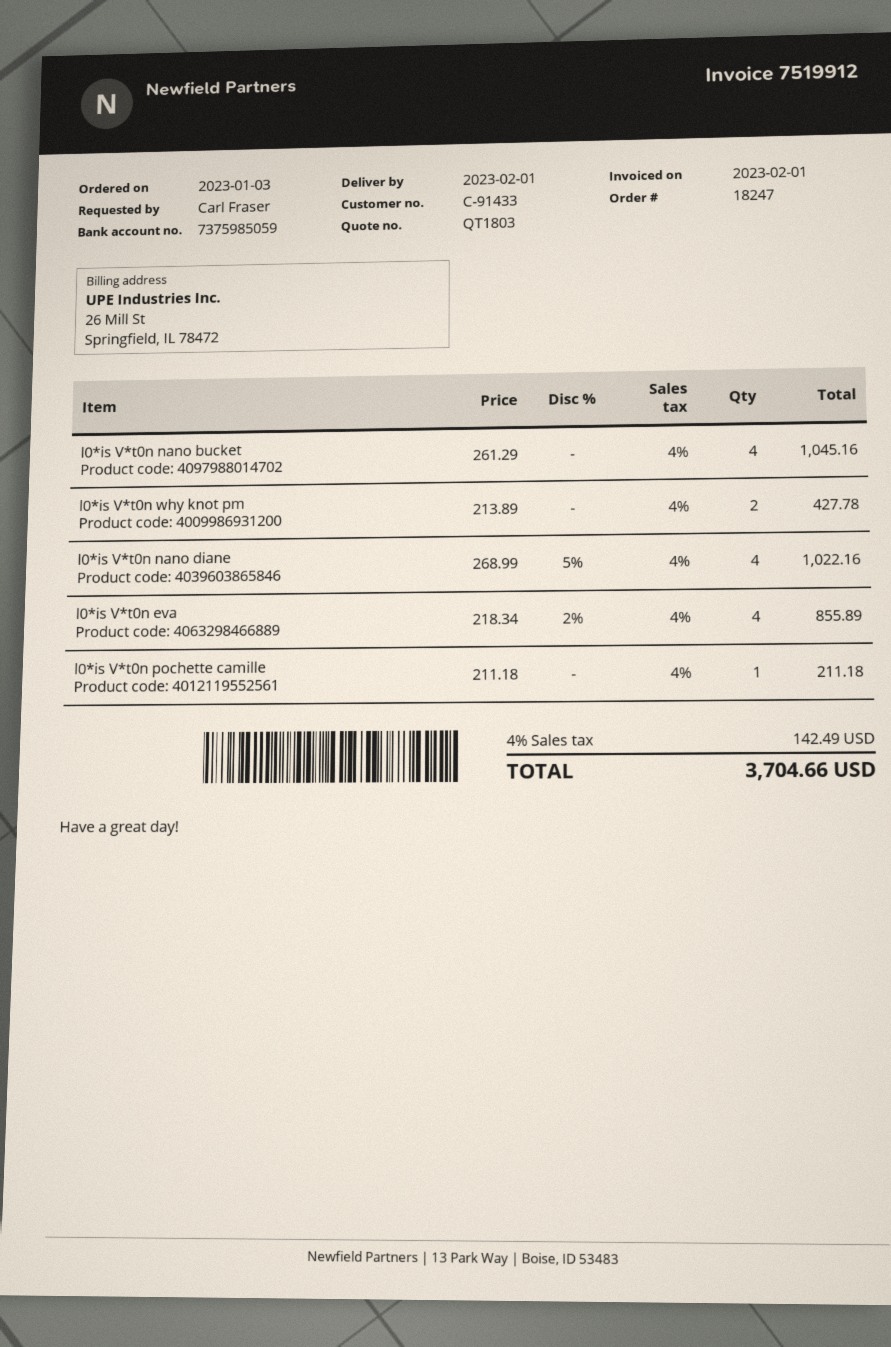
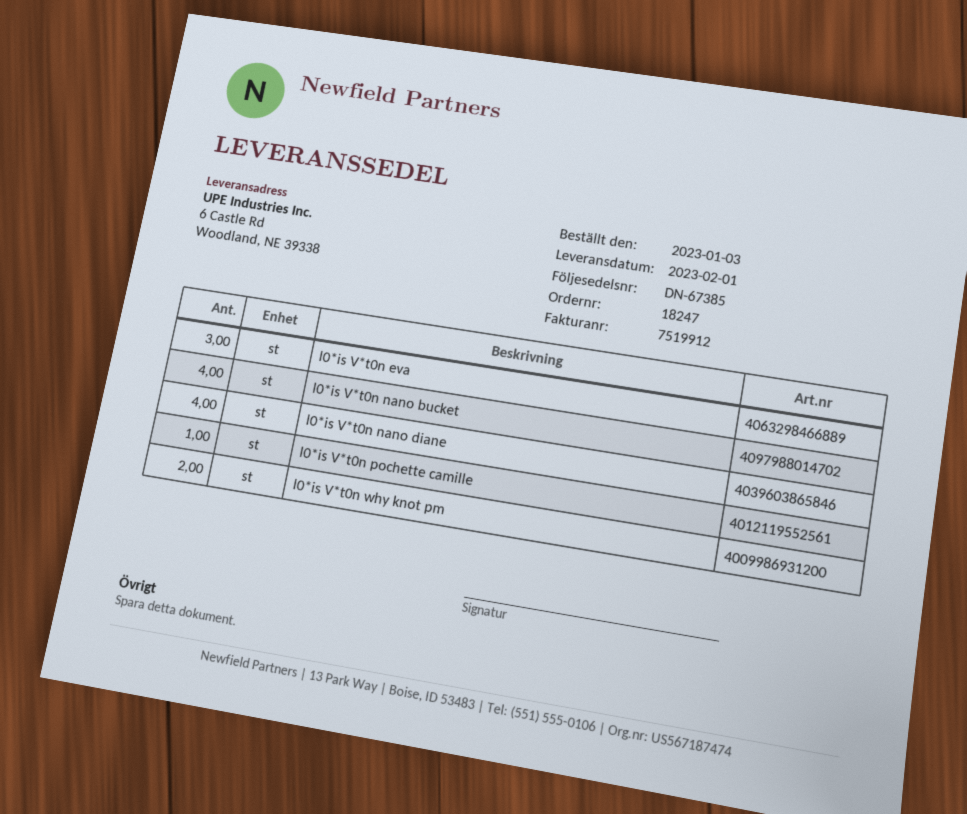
l0*is V*t0n eva: 4 -> 3

